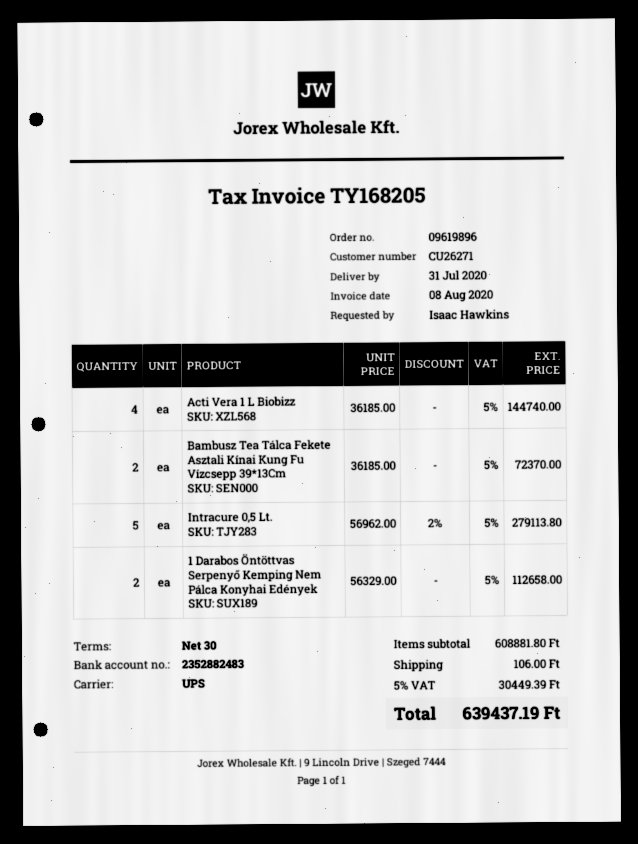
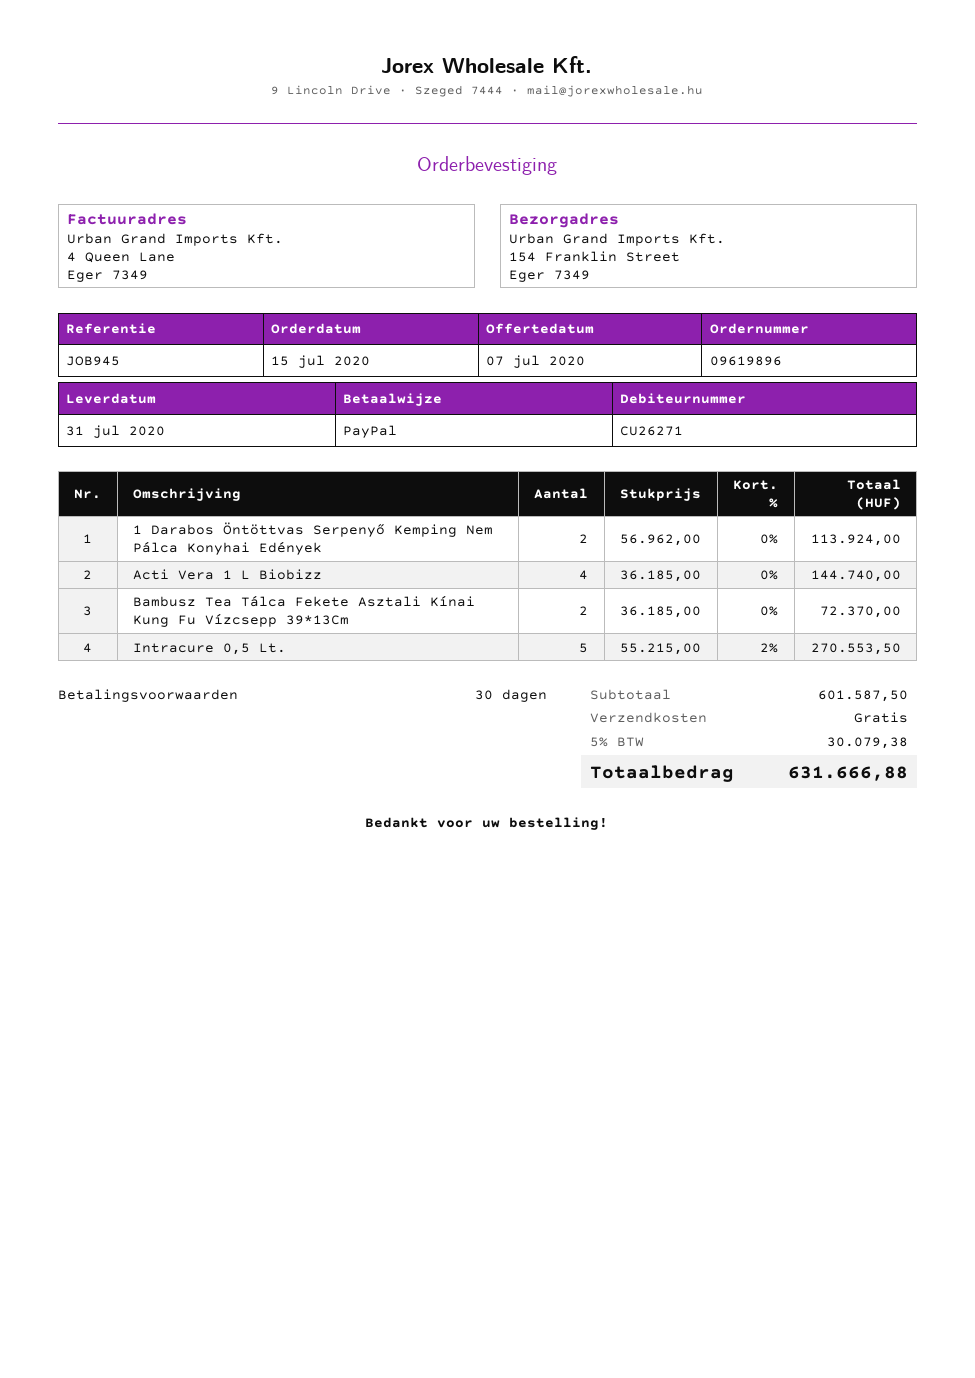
Intracure 0,5 Lt.: 5 x 56962.00 - 2% = 279113.80 -> 5 x 55215.00 - 2% = 270553.50
1 Darabos Öntöttvas Serpenyő Kemping Nem Pálca Konyhai Edények: 2 x 56329.00 = 112658.00 -> 2 x 56962.00 = 113924.00
subtotal: 608881.80 -> 601587.50
shipping: 106.00 -> 0.00
tax: 5% = 30449.39 -> 5% = 30079.38
total: 639437.19 -> 631666.88

